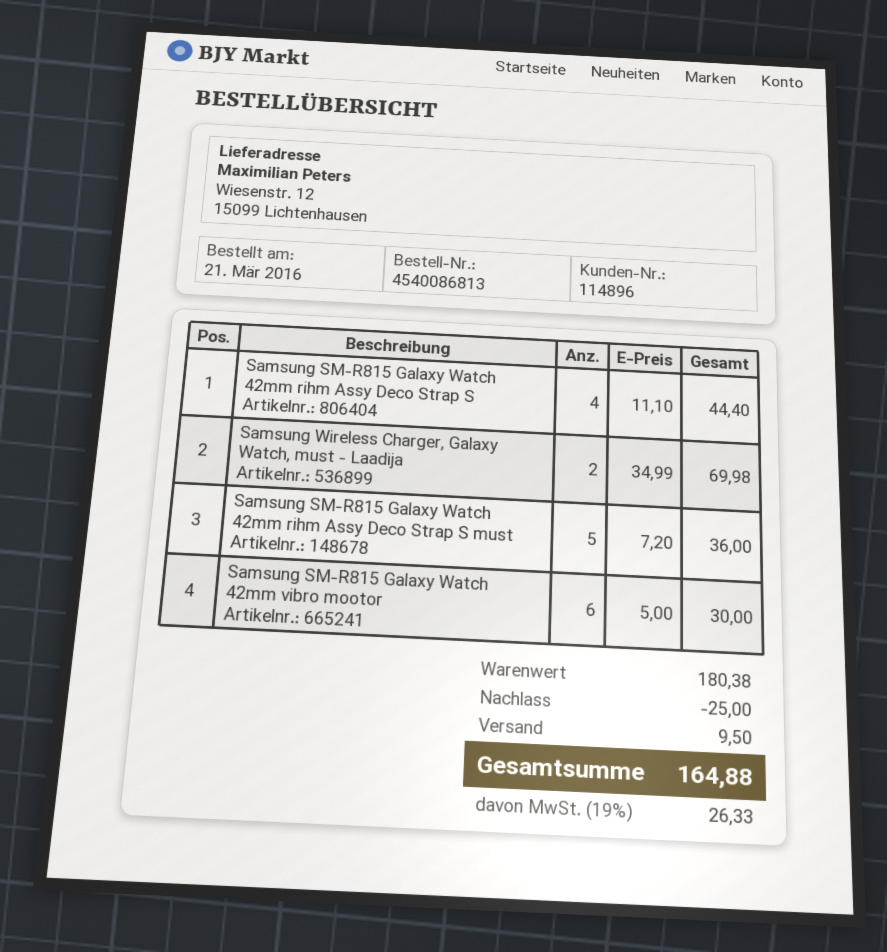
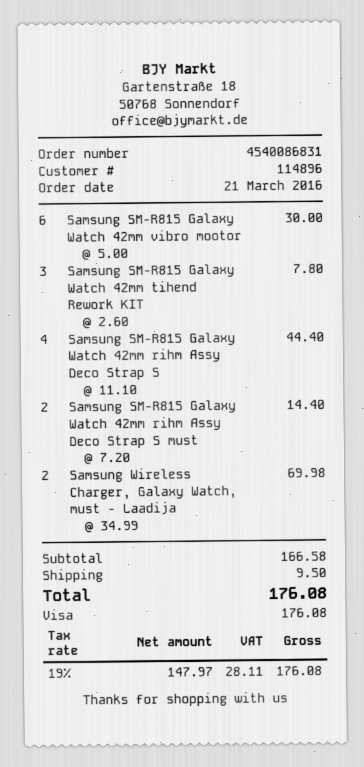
order number: 4540086813 -> 4540086831
Samsung SM-R815 Galaxy Watch 42mm rihm Assy Deco Strap S must: 5 x 7.20 = 36.00 -> 2 x 7.20 = 14.40
Samsung SM-R815 Galaxy Watch 42mm tihend Rework KIT: none -> 3 x 2.60 = 7.80
subtotal: 180.38 -> 166.58
discount: 25.00 -> none
tax: 19% = 26.33 -> 19% = 28.11
total: 164.88 -> 176.08

